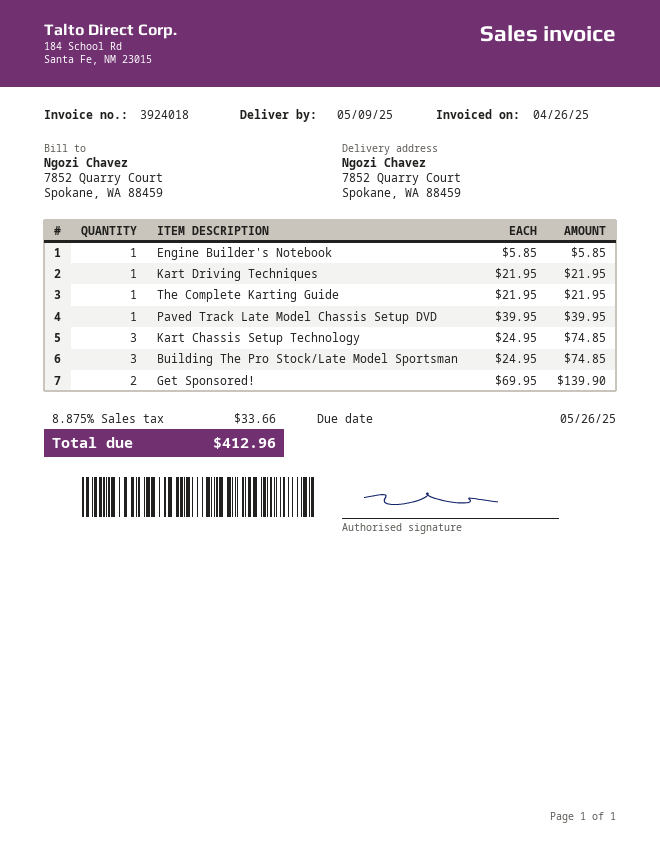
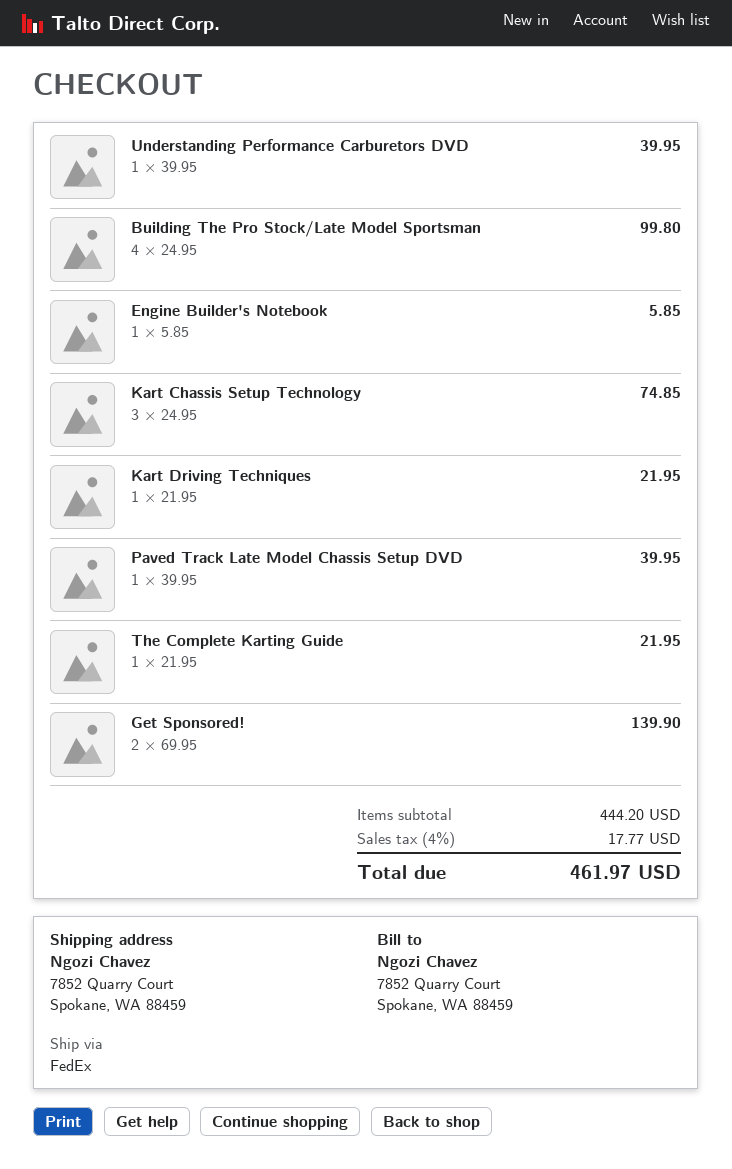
Building The Pro Stock/Late Model Sportsman: 3 x 24.95 = 74.85 -> 4 x 24.95 = 99.80
Understanding Performance Carburetors DVD: none -> 1 x 39.95 = 39.95
tax: 8.875% = 33.66 -> 4% = 17.77
total: 412.96 -> 461.97

